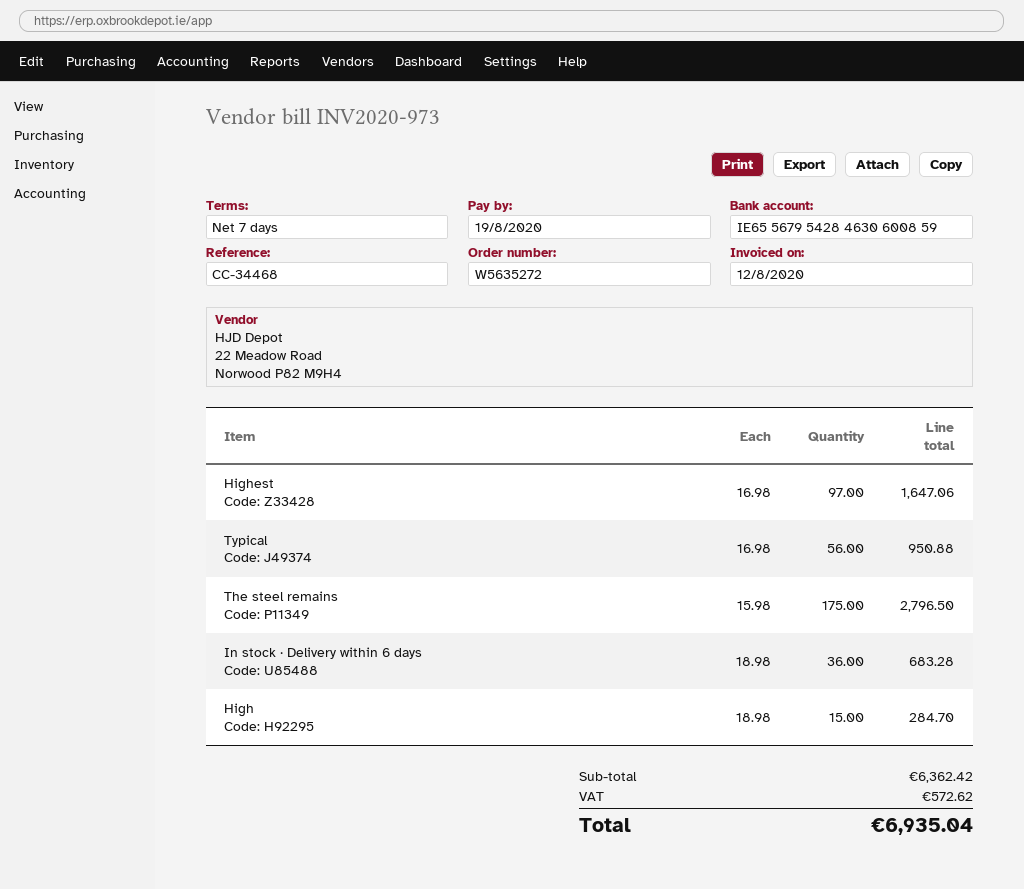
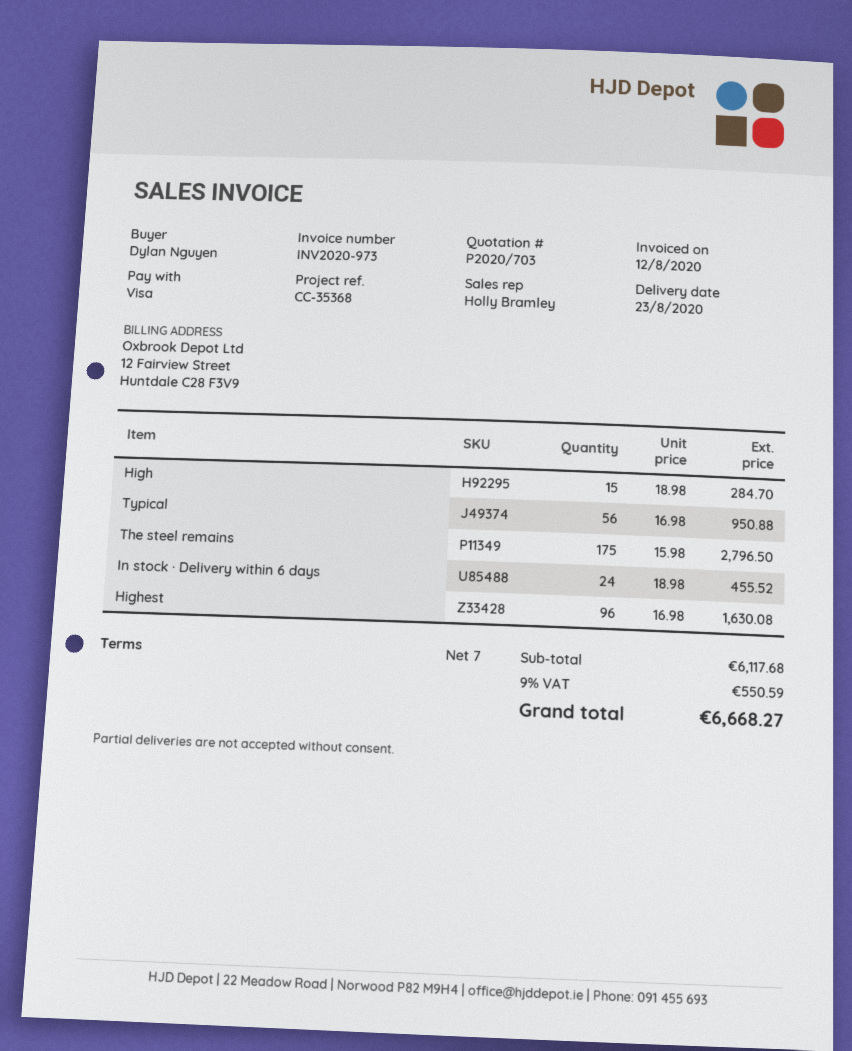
reference: CC-34468 -> CC-35368
Highest: 97 x 16.98 = 1647.06 -> 96 x 16.98 = 1630.08
In stock · Delivery within 6 days: 36 x 18.98 = 683.28 -> 24 x 18.98 = 455.52
subtotal: 6362.42 -> 6117.68
tax: 572.62 -> 550.59
total: 6935.04 -> 6668.27

